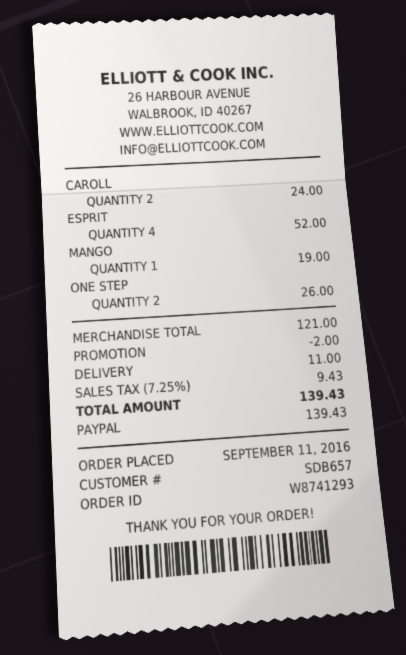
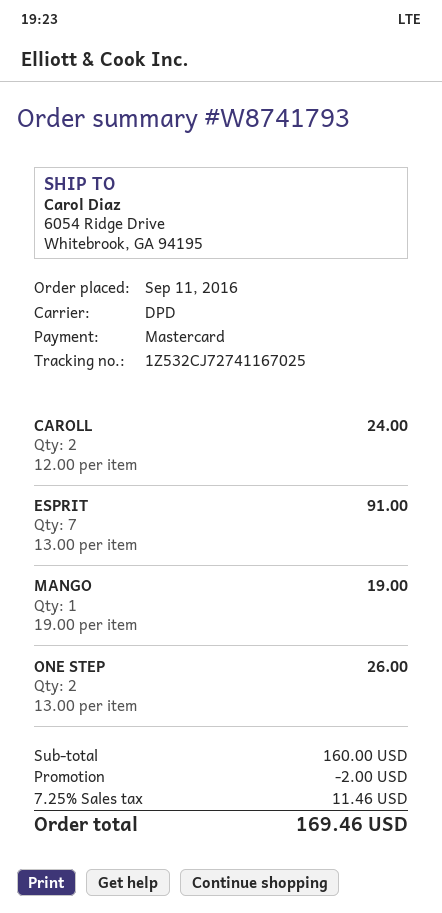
order number: W8741293 -> W8741793
payment method: PayPal -> Mastercard
ESPRIT: 4 for 52.00 -> 7 for 91.00
subtotal: 121.00 -> 160.00
shipping: 11.00 -> none
tax: 7.25% = 9.43 -> 7.25% = 11.46
total: 139.43 -> 169.46

